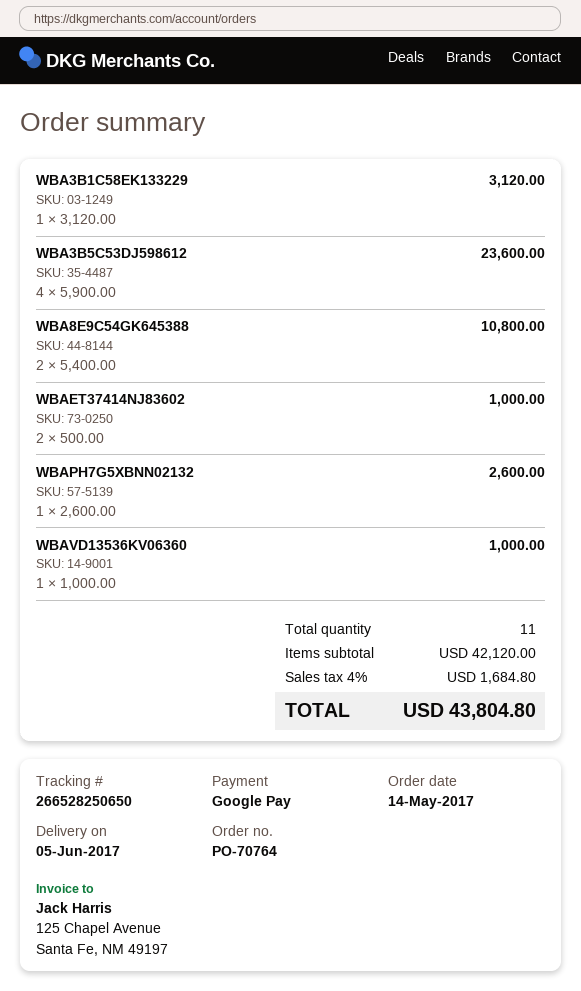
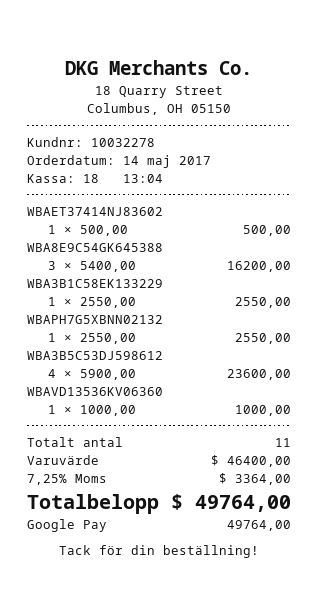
WBA3B1C58EK133229: 1 x 3120.00 = 3120.00 -> 1 x 2550.00 = 2550.00
WBA8E9C54GK645388: 2 x 5400.00 = 10800.00 -> 3 x 5400.00 = 16200.00
WBAET37414NJ83602: 2 x 500.00 = 1000.00 -> 1 x 500.00 = 500.00
WBAPH7G5XBNN02132: 1 x 2600.00 = 2600.00 -> 1 x 2550.00 = 2550.00
subtotal: 42120.00 -> 46400.00
tax: 4% = 1684.80 -> 7.25% = 3364.00
total: 43804.80 -> 49764.00

